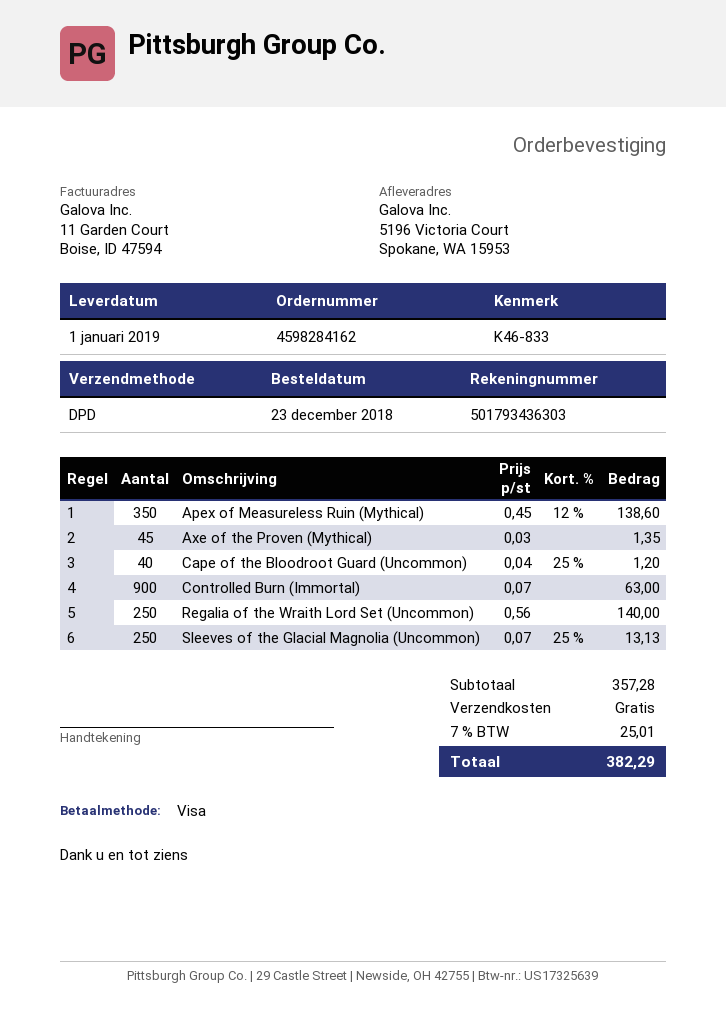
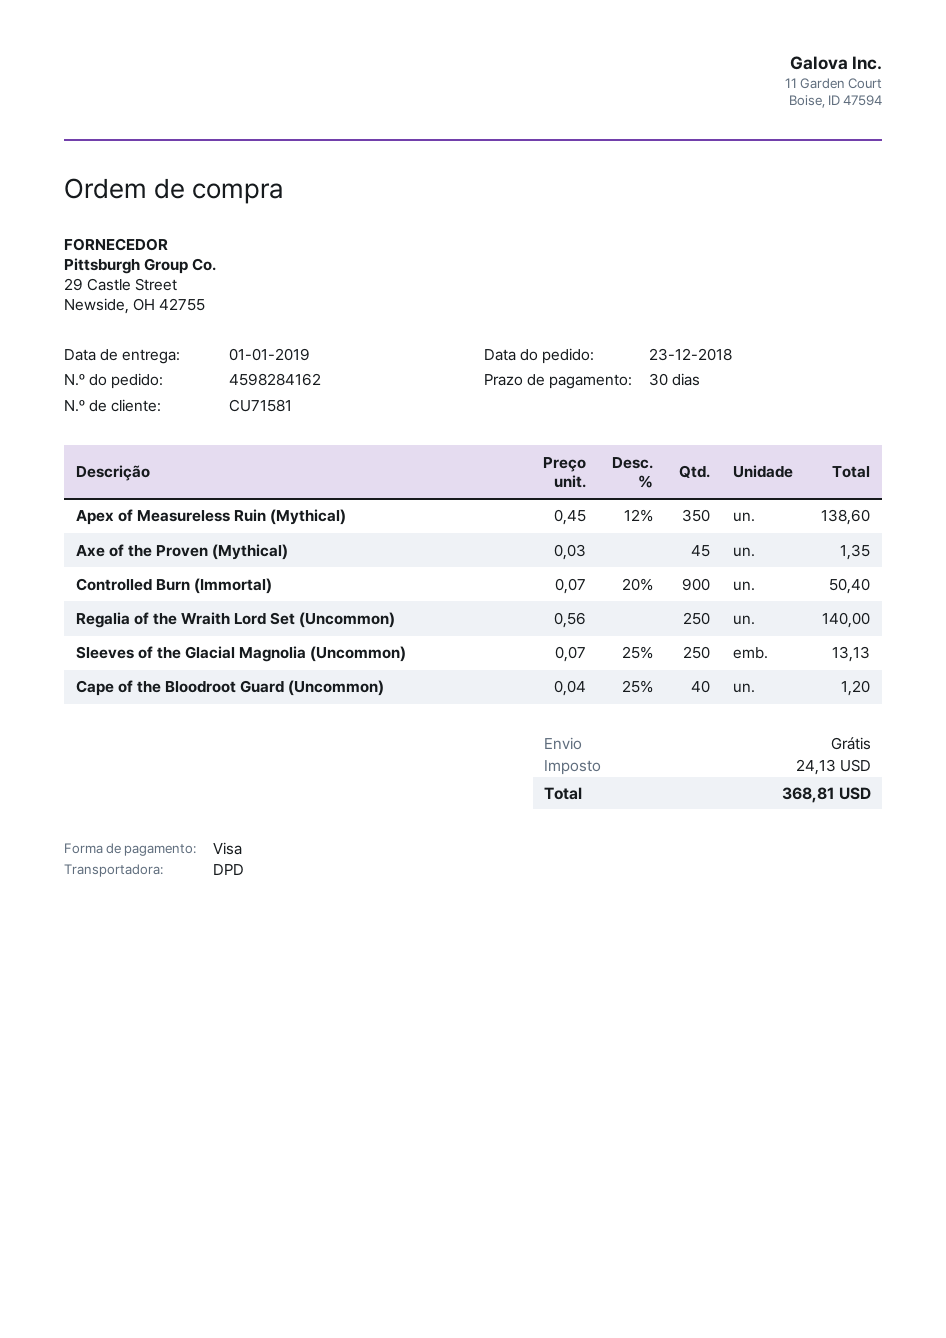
Controlled Burn (Immortal): 900 x 0.07 = 63.00 -> 900 x 0.07 - 20% = 50.40
tax: 25.01 -> 24.13
total: 382.29 -> 368.81

